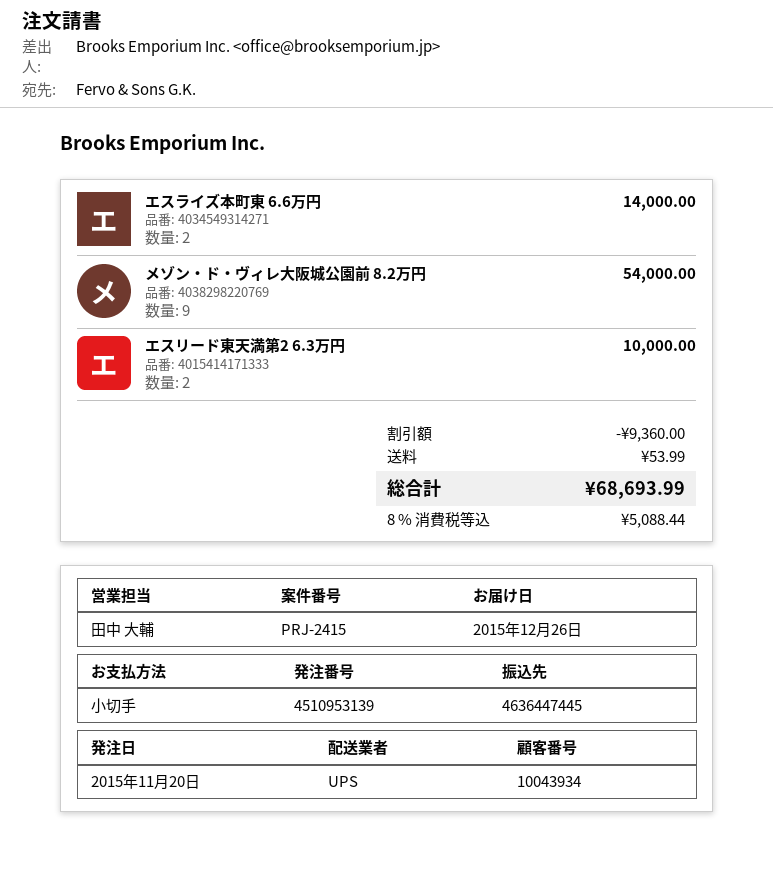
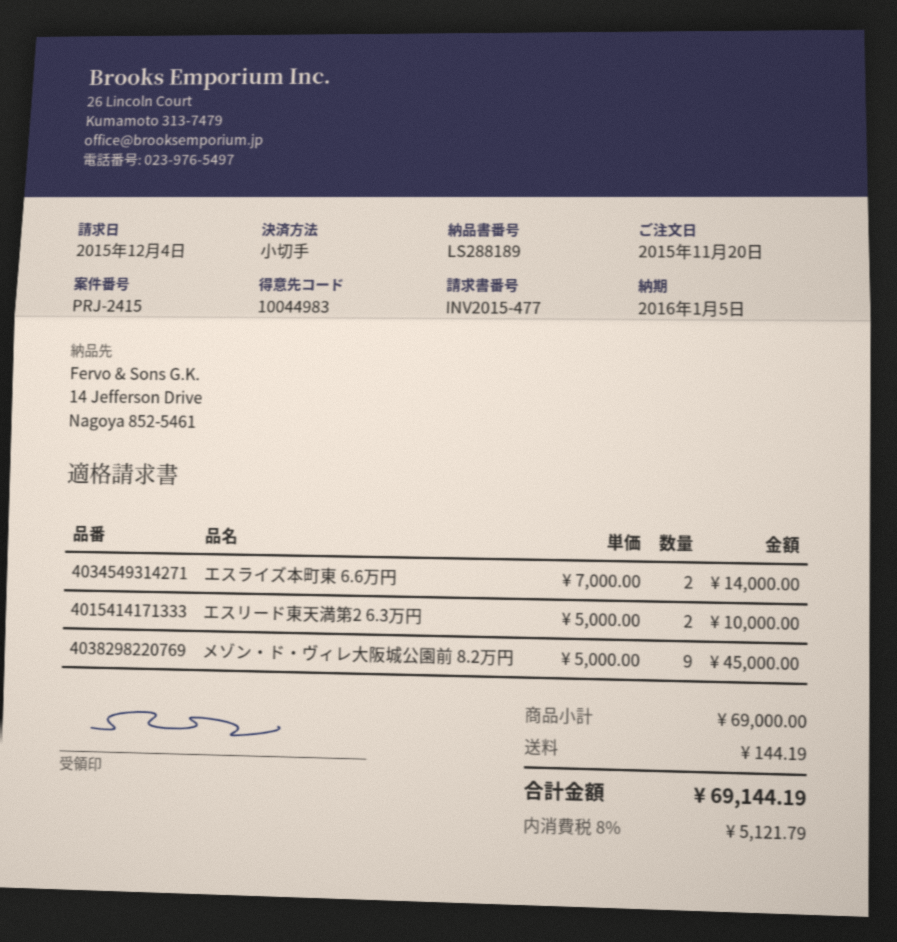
delivery date: 2015-12-26 -> 2016-01-05
customer number: 10043934 -> 10044983
メゾン・ド・ヴィレ大阪城公園前 8.2万円: 9 for 54000.00 -> 9 for 45000.00
discount: 9360.00 -> none
shipping: 53.99 -> 144.19
tax: 8% = 5088.44 -> 8% = 5121.79
total: 68693.99 -> 69144.19

